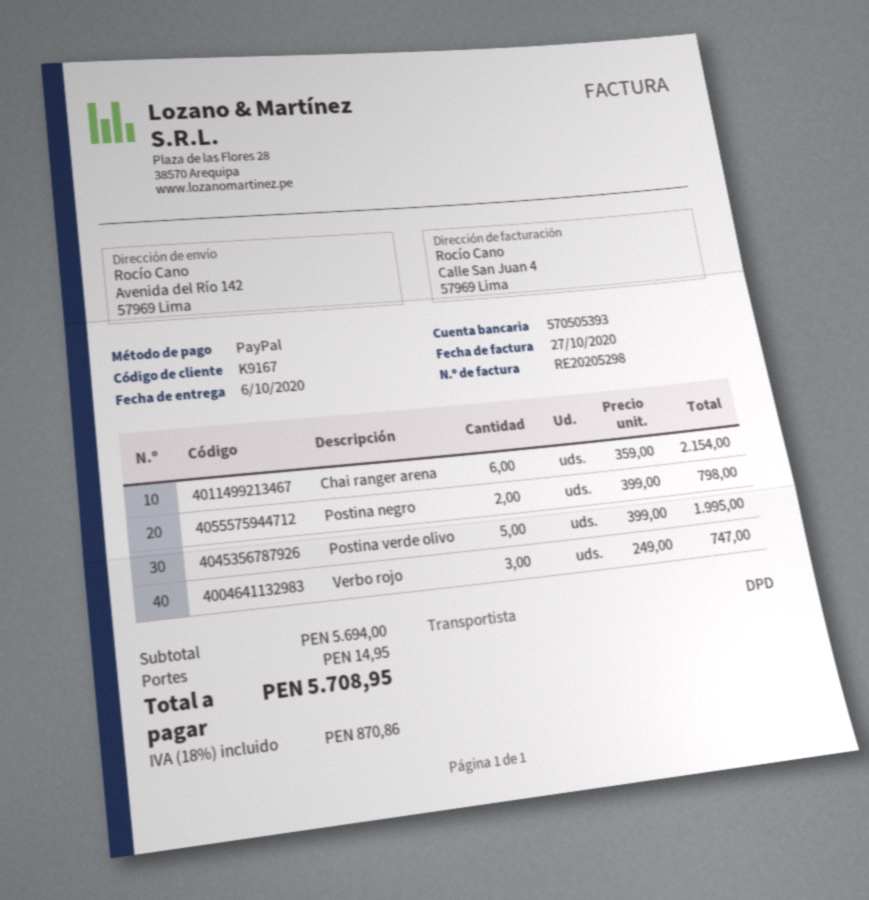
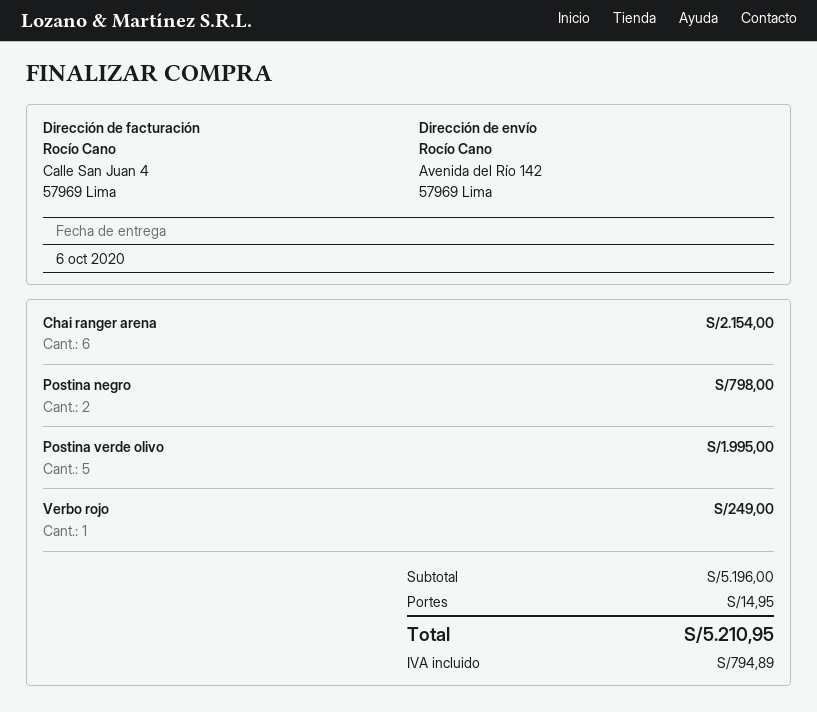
Verbo rojo: 3 for 747.00 -> 1 for 249.00
subtotal: 5694.00 -> 5196.00
tax: 870.86 -> 794.89
total: 5708.95 -> 5210.95

